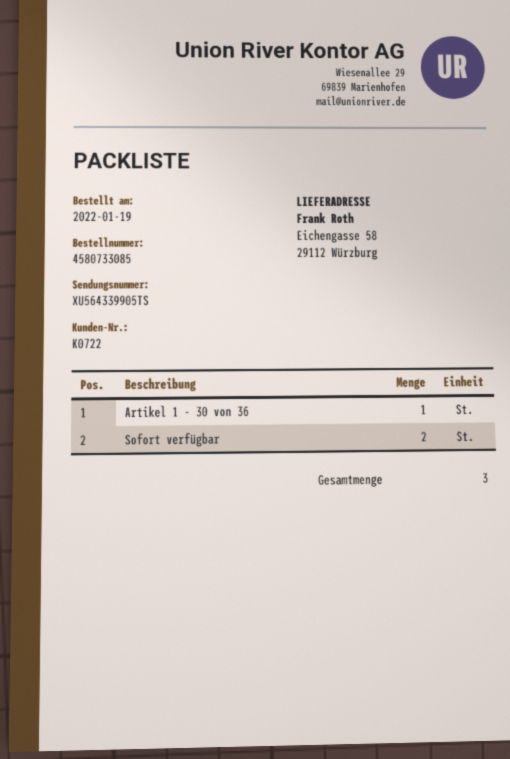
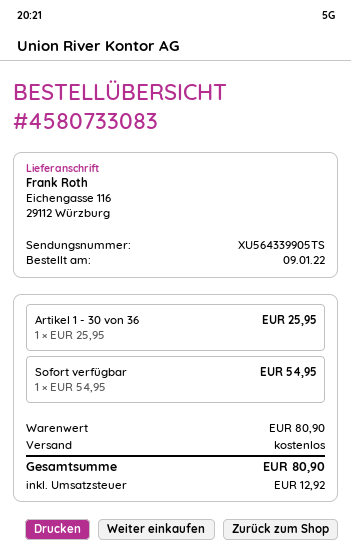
order number: 4580733085 -> 4580733083
order date: 2022-01-19 -> 2022-01-09
ship to: Eichengasse 58, 29112 Würzburg -> Eichengasse 116, 29112 Würzburg
Sofort verfügbar: 2 -> 1

